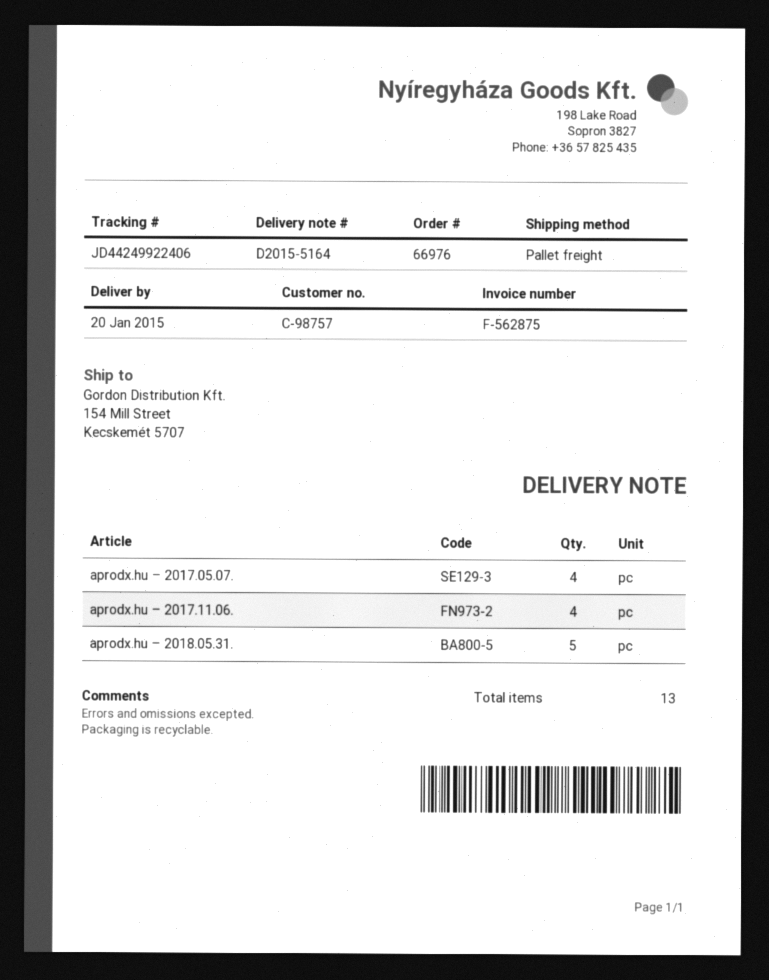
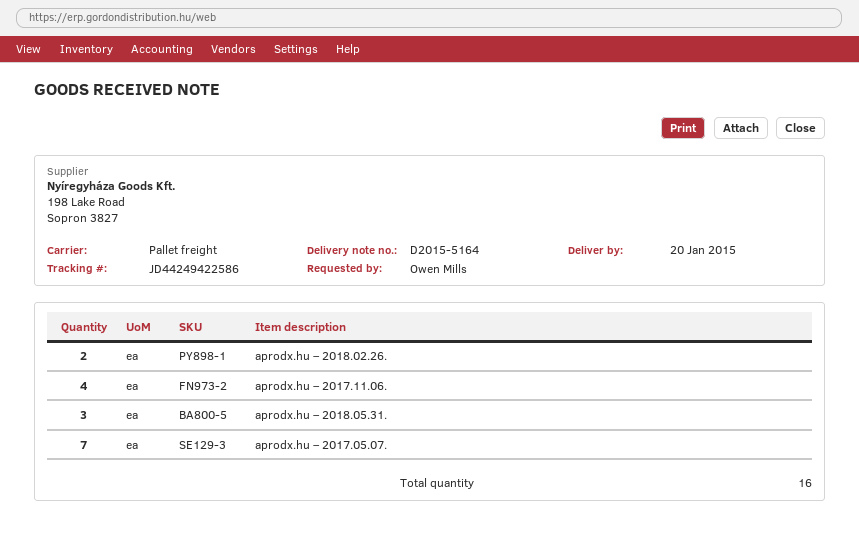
tracking number: JD44249922406 -> JD44249422586
aprodx.hu – 2017.05.07.: 4 -> 7
aprodx.hu – 2018.05.31.: 5 -> 3
aprodx.hu – 2018.02.26.: none -> 2
total quantity: 13 -> 16

